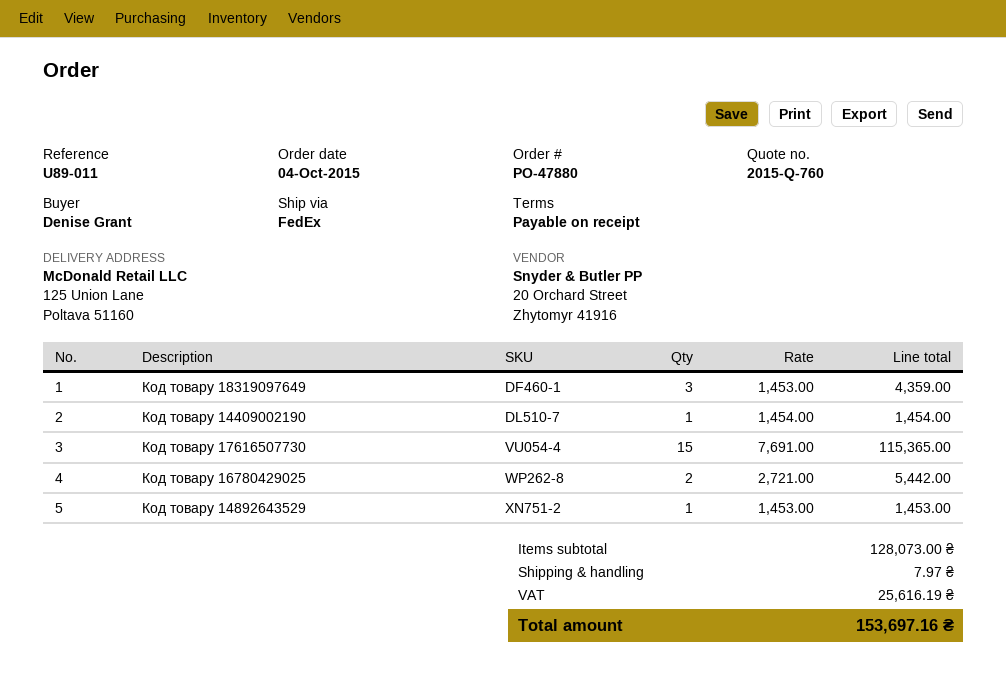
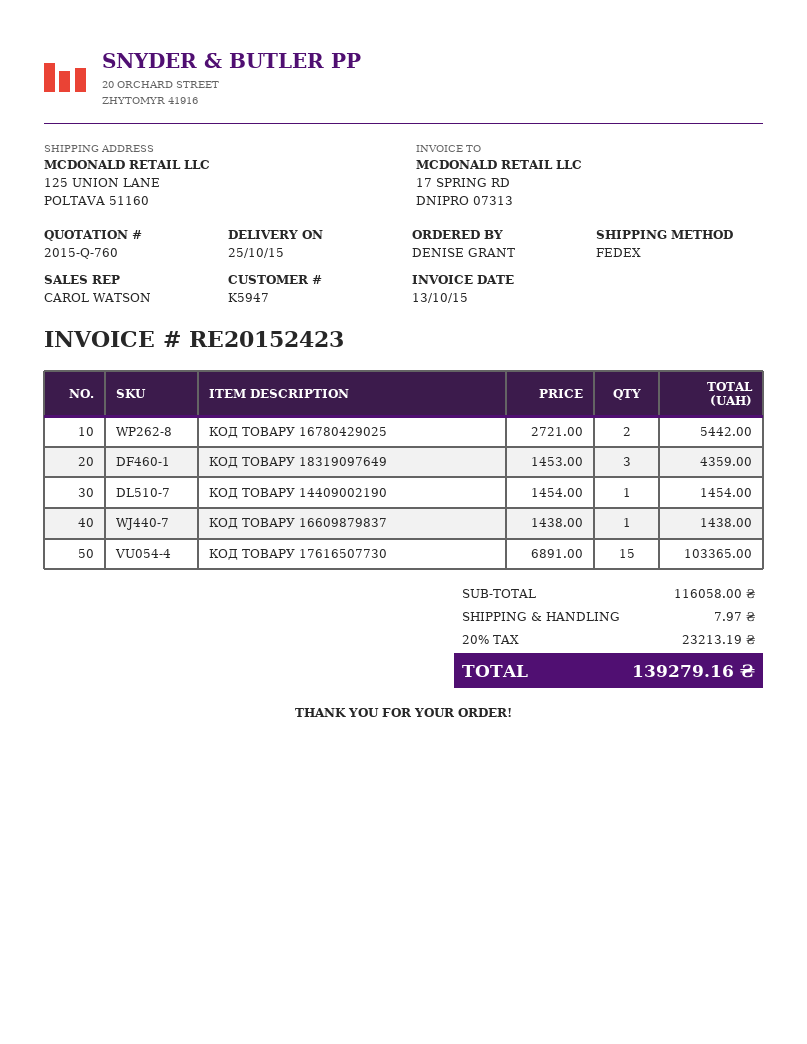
Код товару 17616507730: 15 x 7691.00 = 115365.00 -> 15 x 6891.00 = 103365.00
Код товару 14892643529: 1 x 1453.00 = 1453.00 -> none
КОД ТОВАРУ 16609879837: none -> 1 x 1438.00 = 1438.00
subtotal: 128073.00 -> 116058.00
tax: 25616.19 -> 23213.19
total: 153697.16 -> 139279.16

